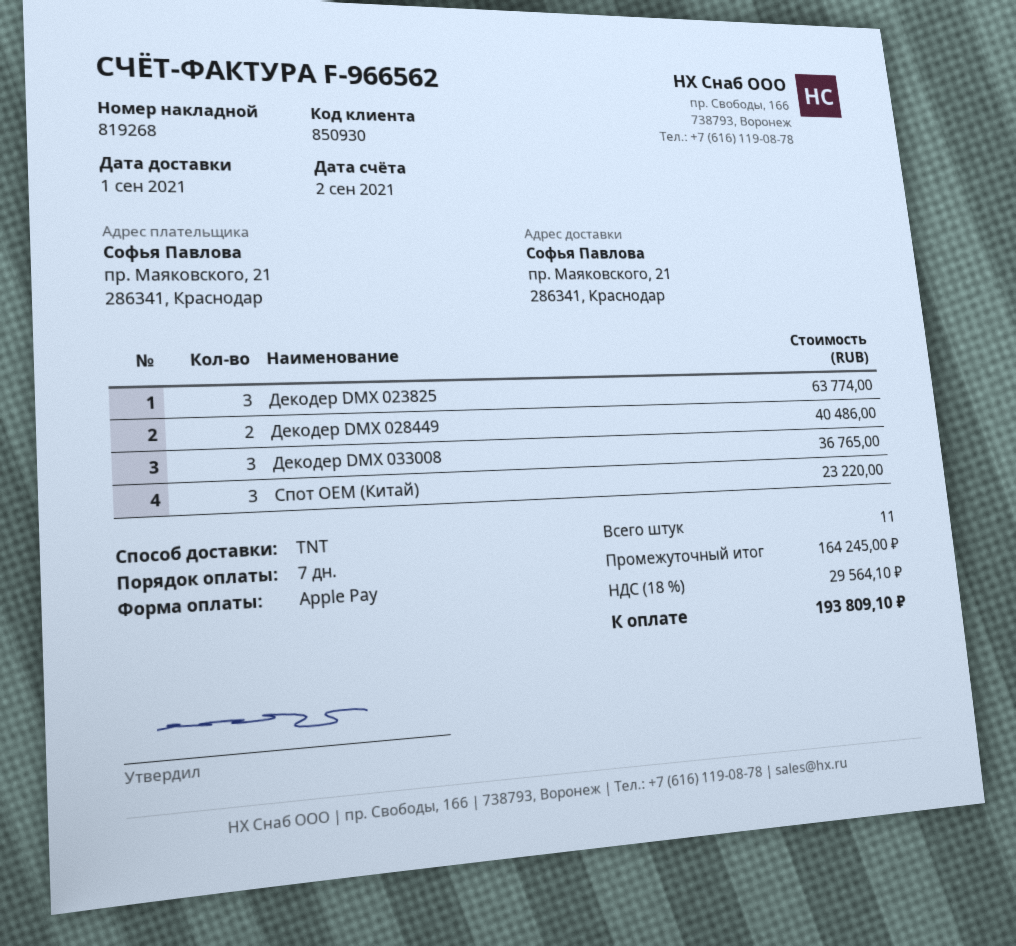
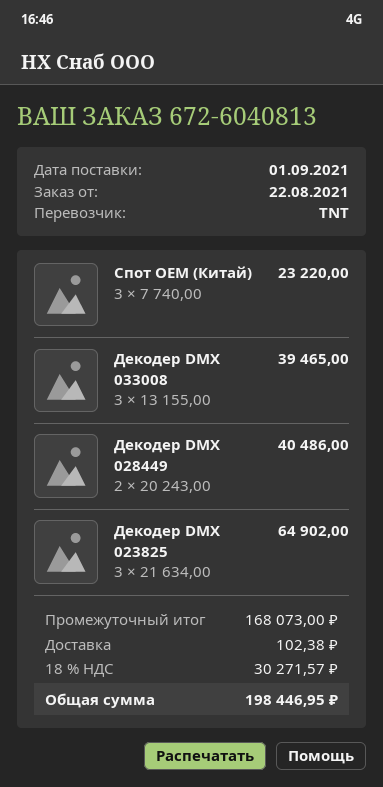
Декодер DMX 023825: 3 for 63774.00 -> 3 for 64902.00
Декодер DMX 033008: 3 for 36765.00 -> 3 for 39465.00
subtotal: 164245.00 -> 168073.00
shipping: none -> 102.38
tax: 18% = 29564.10 -> 18% = 30271.57
total: 193809.10 -> 198446.95

